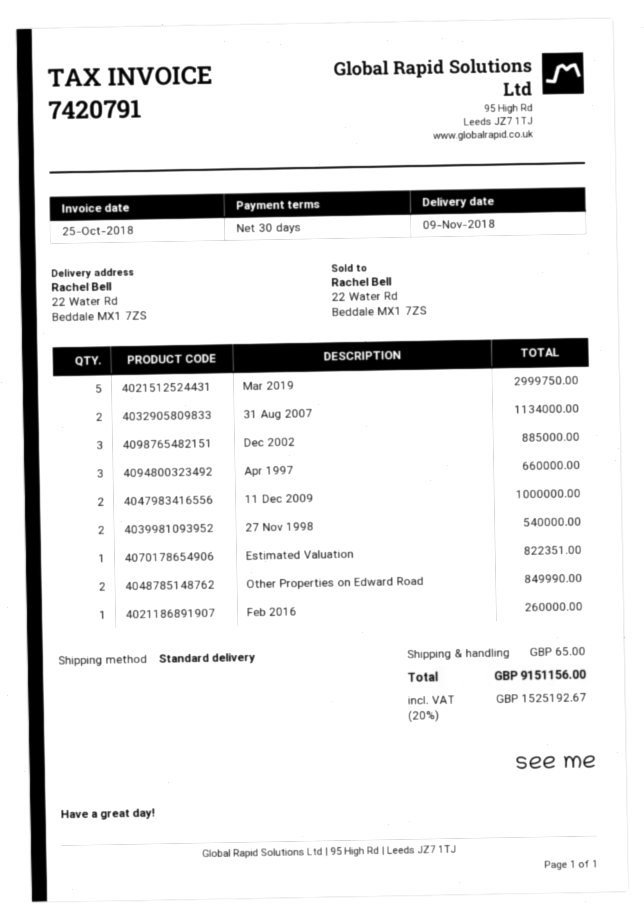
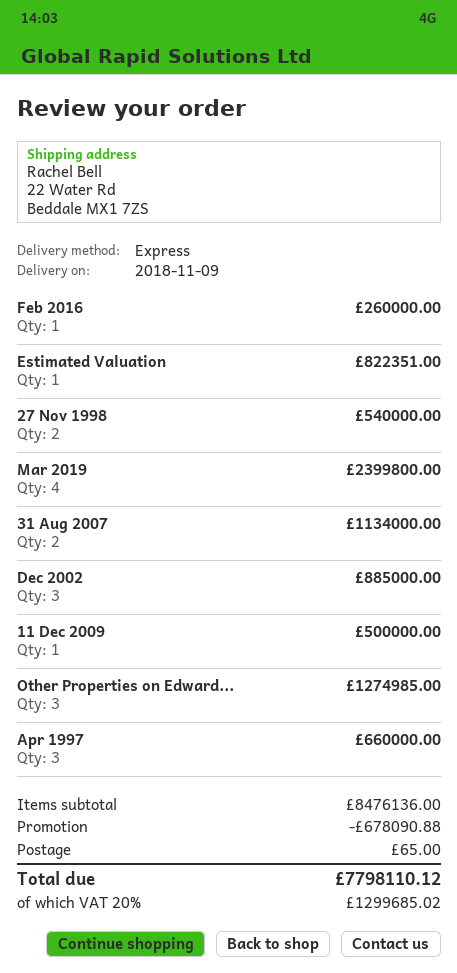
shipping method: standard -> express
Mar 2019: 5 for 2999750.00 -> 4 for 2399800.00
11 Dec 2009: 2 for 1000000.00 -> 1 for 500000.00
Other Properties on Edward Road: 2 for 849990.00 -> 3 for 1274985.00
discount: none -> 678090.88
tax: 20% = 1525192.67 -> 20% = 1299685.02
total: 9151156.00 -> 7798110.12

